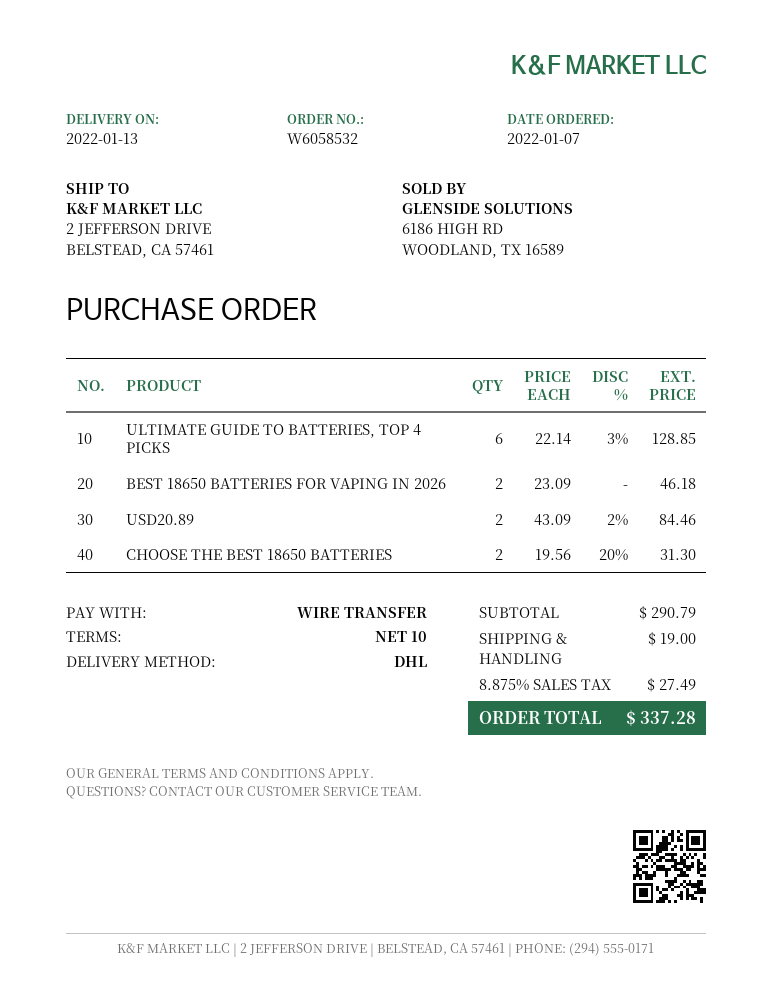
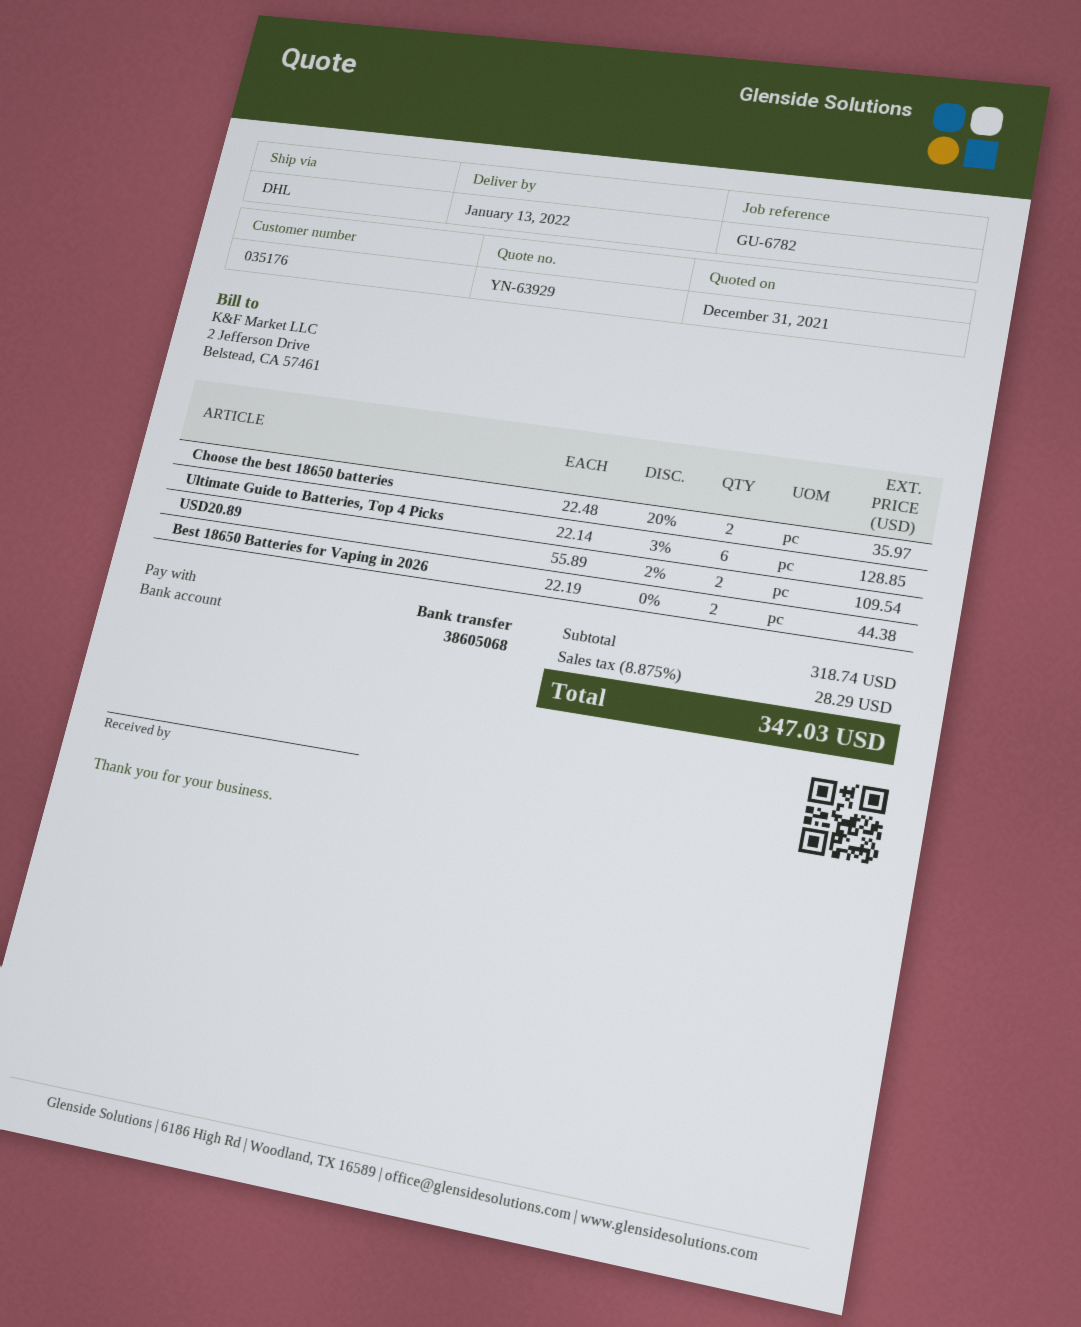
BEST 18650 BATTERIES FOR VAPING IN 2026: 2 x 23.09 = 46.18 -> 2 x 22.19 = 44.38
USD20.89: 2 x 43.09 - 2% = 84.46 -> 2 x 55.89 - 2% = 109.54
CHOOSE THE BEST 18650 BATTERIES: 2 x 19.56 - 20% = 31.30 -> 2 x 22.48 - 20% = 35.97
subtotal: 290.79 -> 318.74
shipping: 19.00 -> none
tax: 8.875% = 27.49 -> 8.875% = 28.29
total: 337.28 -> 347.03

